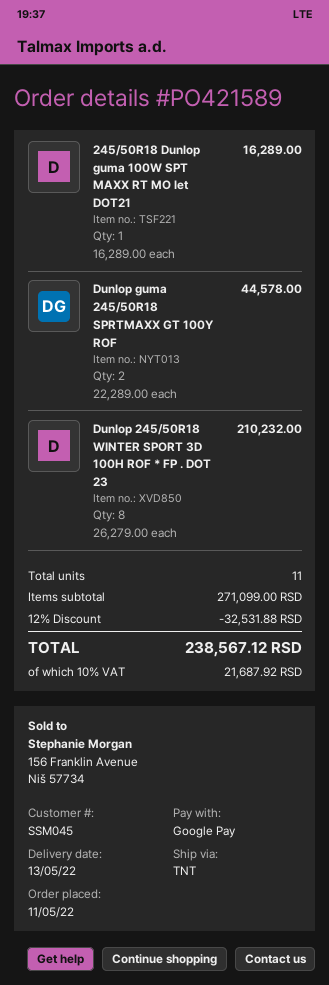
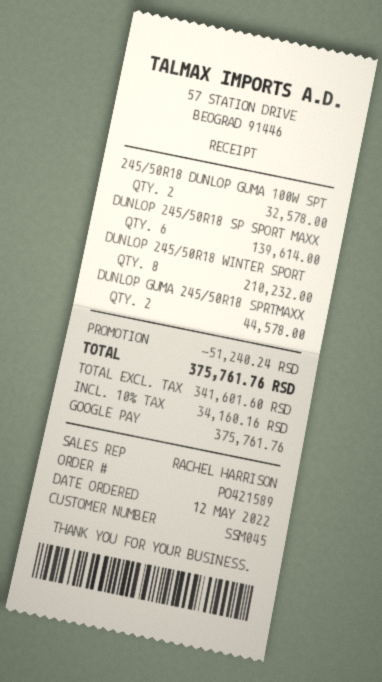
order date: 2022-05-11 -> 2022-05-12
245/50R18 Dunlop guma 100W SPT MAXX RT MO let DOT21: 1 for 16289.00 -> 2 for 32578.00
DUNLOP 245/50R18 SP SPORT MAXX: none -> 6 for 139614.00
discount: 32531.88 -> 51240.24
tax: 10% = 21687.92 -> 10% = 34160.16
total: 238567.12 -> 375761.76

